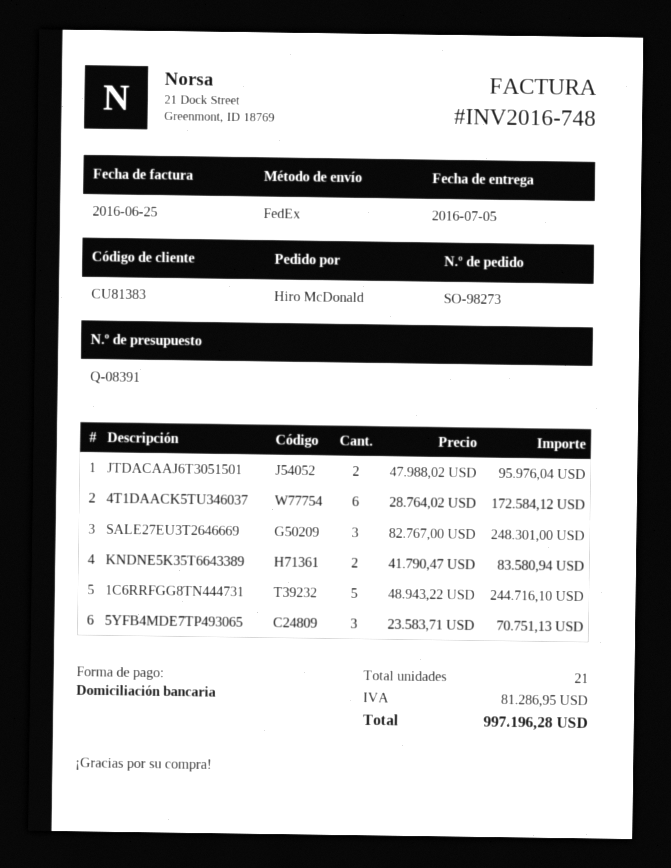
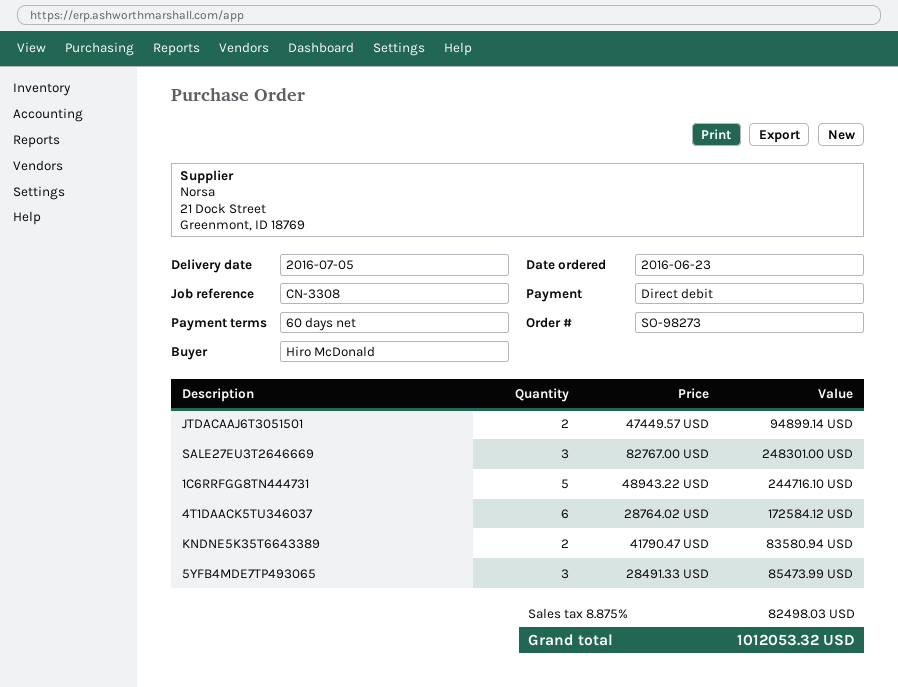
JTDACAAJ6T3051501: 2 x 47988.02 = 95976.04 -> 2 x 47449.57 = 94899.14
5YFB4MDE7TP493065: 3 x 23583.71 = 70751.13 -> 3 x 28491.33 = 85473.99
tax: 81286.95 -> 82498.03
total: 997196.28 -> 1012053.32

